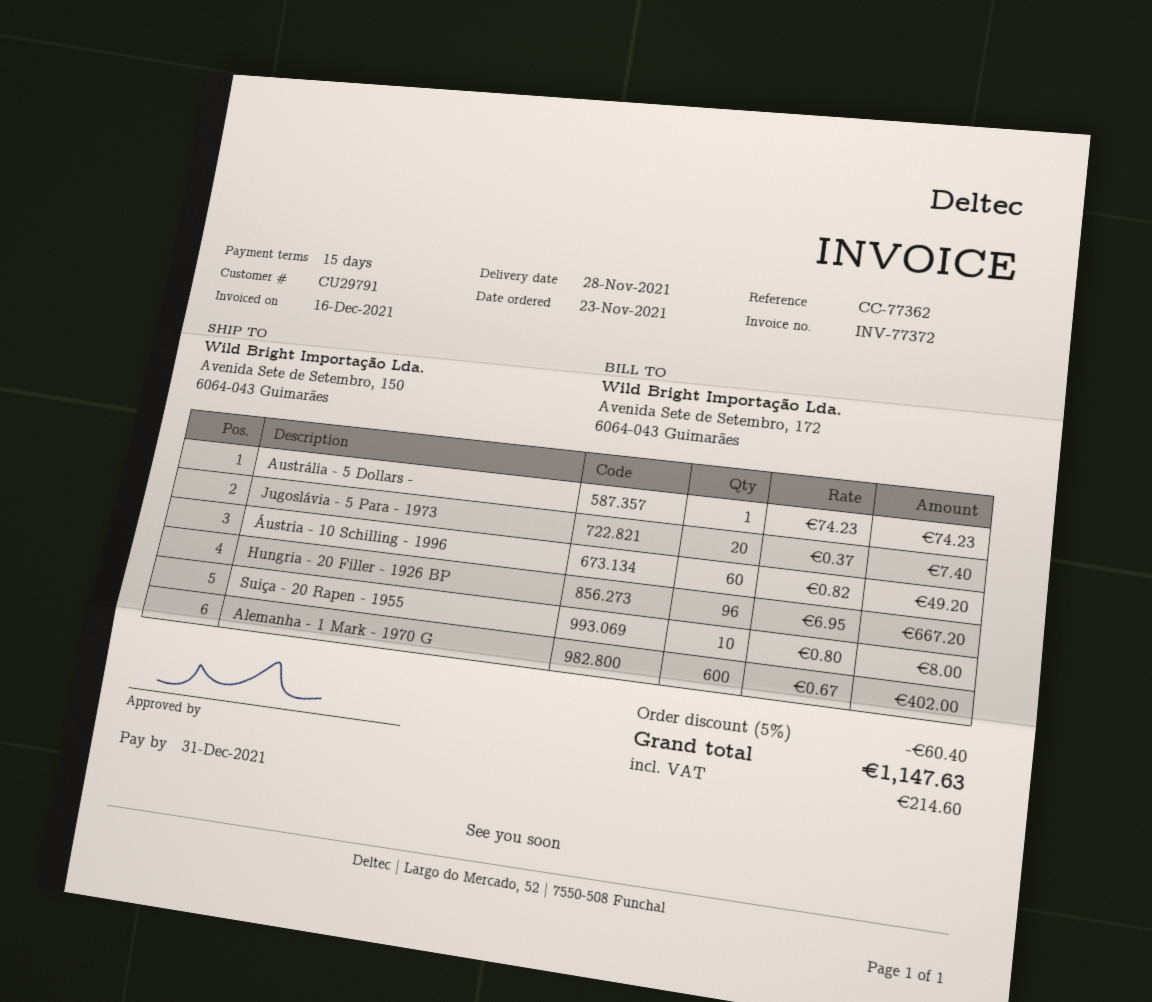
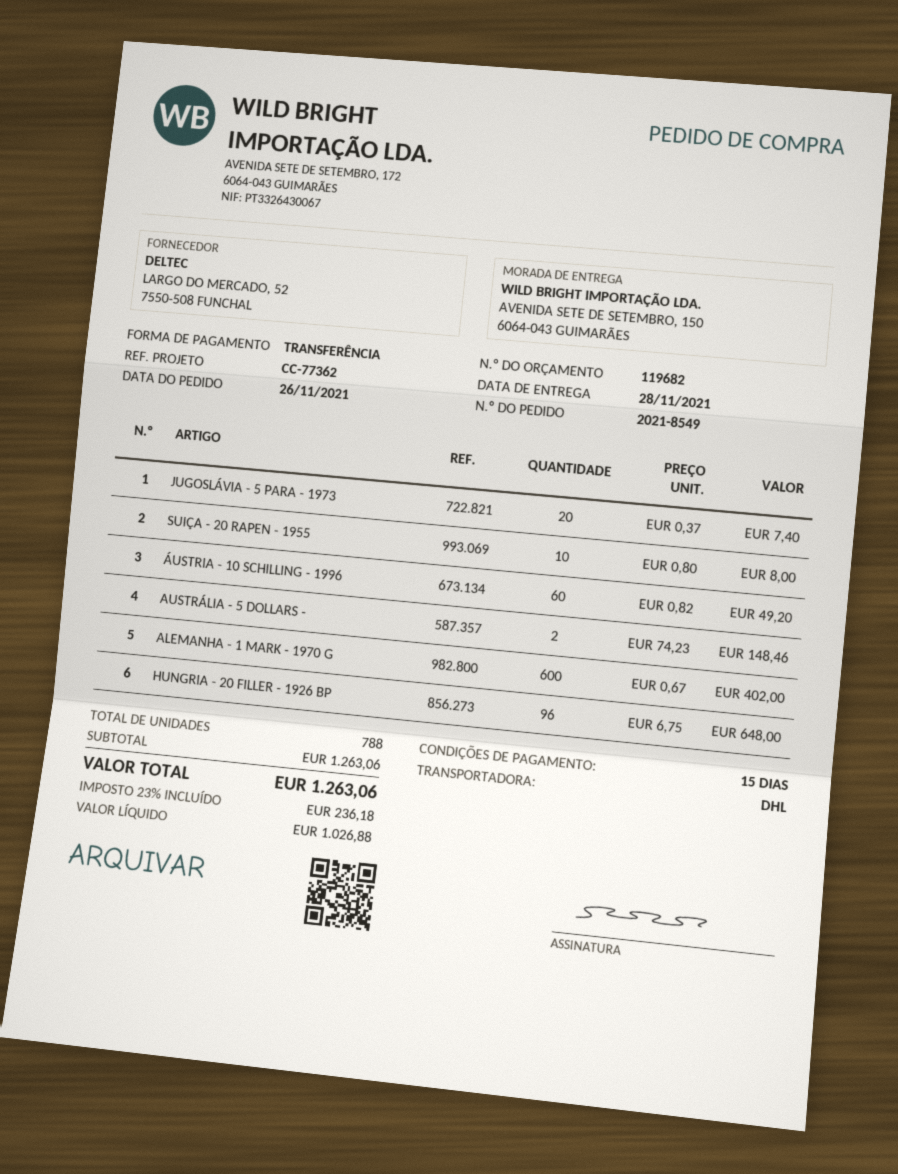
order date: 2021-11-23 -> 2021-11-26
Austrália - 5 Dollars -: 1 x 74.23 = 74.23 -> 2 x 74.23 = 148.46
Hungria - 20 Filler - 1926 BP: 96 x 6.95 = 667.20 -> 96 x 6.75 = 648.00
discount: 5% = 60.40 -> none
tax: 214.60 -> 236.18
total: 1147.63 -> 1263.06

